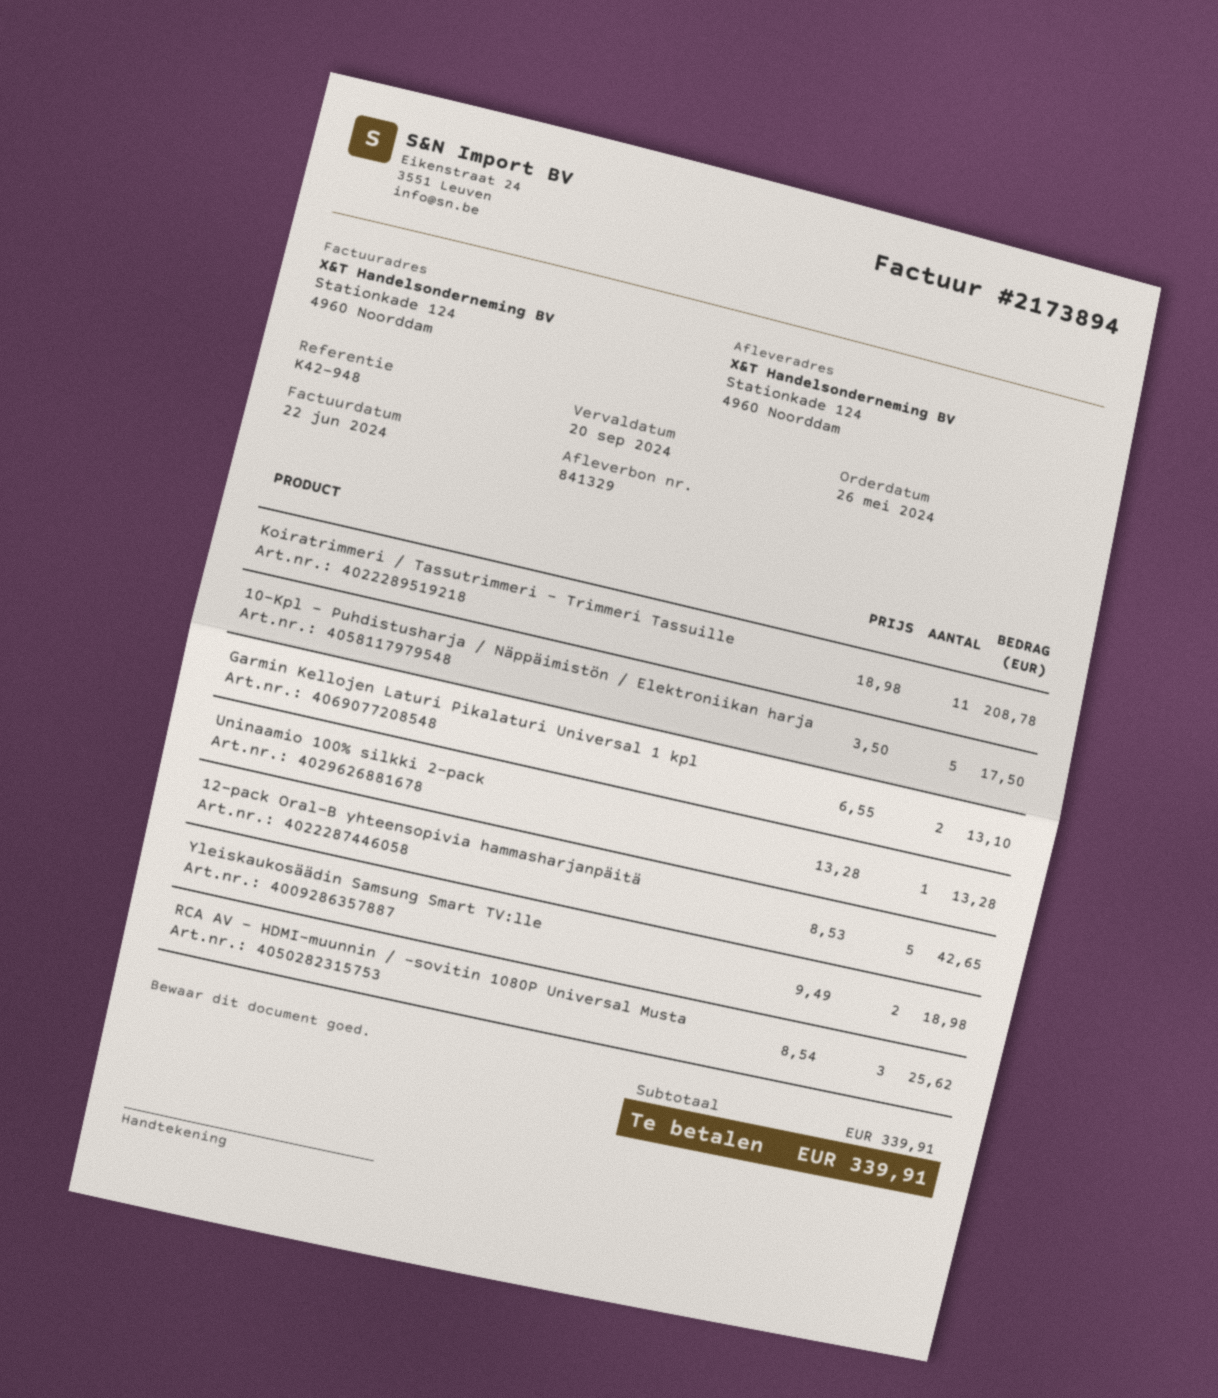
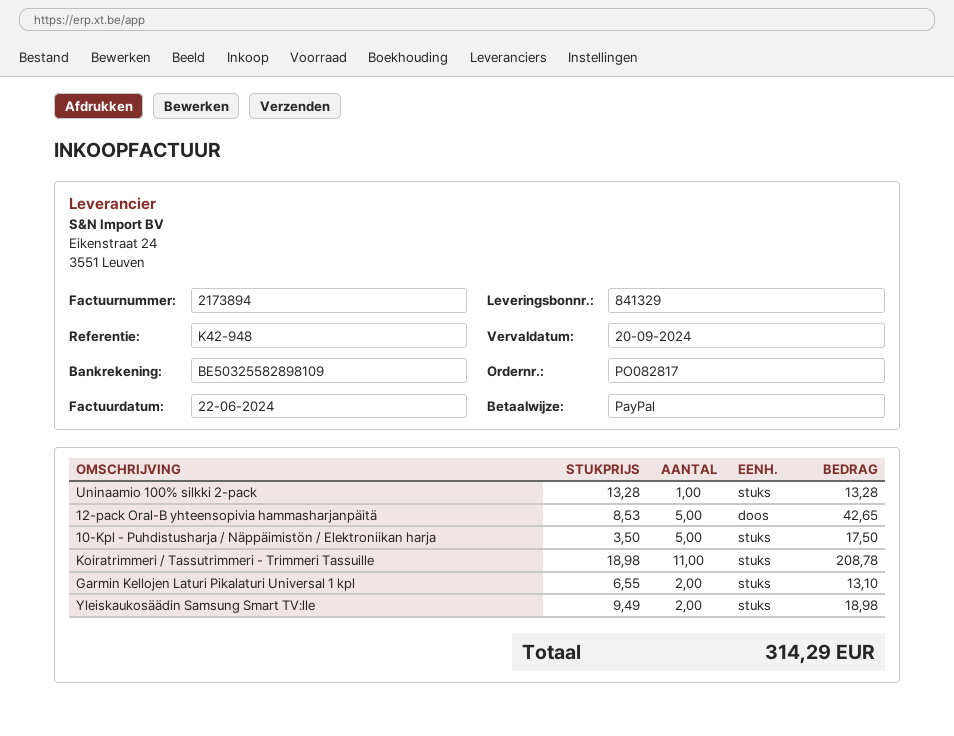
RCA AV - HDMI-muunnin / -sovitin 1080P Universal Musta: 3 x 8.54 = 25.62 -> none
total: 339.91 -> 314.29

